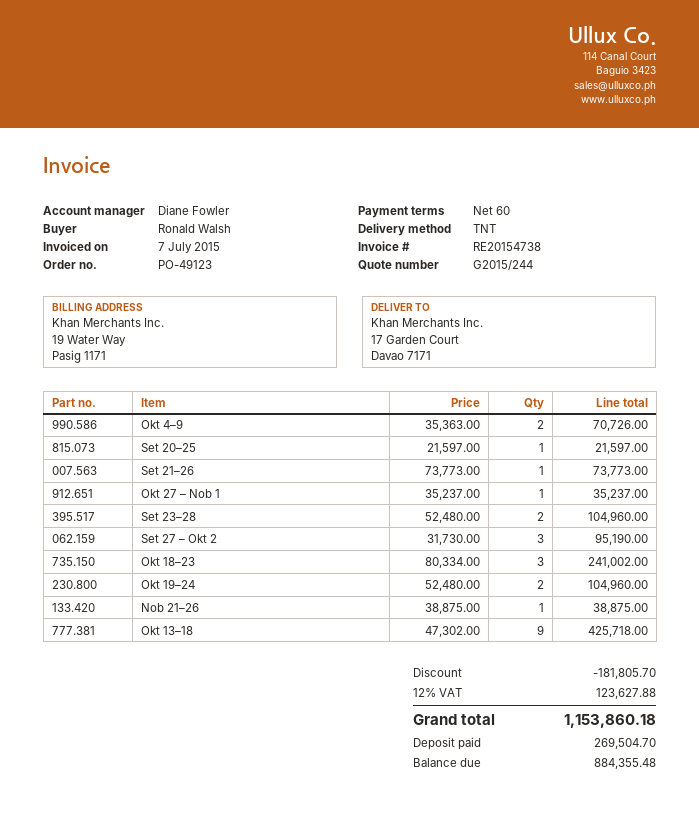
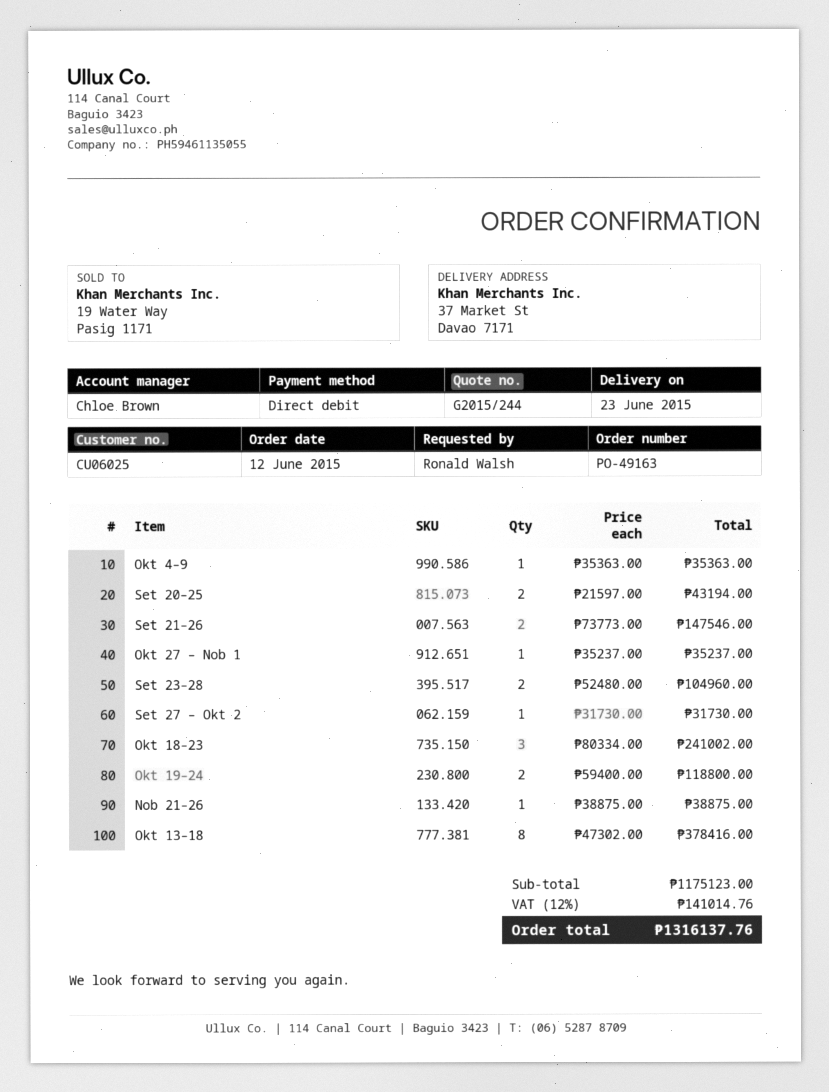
order number: PO-49123 -> PO-49163
sales rep: Diane Fowler -> Chloe Brown
ship to: 17 Garden Court, Davao 7171 -> 37 Market St, Davao 7171
Okt 4–9: 2 x 35363.00 = 70726.00 -> 1 x 35363.00 = 35363.00
Set 20–25: 1 x 21597.00 = 21597.00 -> 2 x 21597.00 = 43194.00
Set 21–26: 1 x 73773.00 = 73773.00 -> 2 x 73773.00 = 147546.00
Set 27 – Okt 2: 3 x 31730.00 = 95190.00 -> 1 x 31730.00 = 31730.00
Okt 19–24: 2 x 52480.00 = 104960.00 -> 2 x 59400.00 = 118800.00
Okt 13–18: 9 x 47302.00 = 425718.00 -> 8 x 47302.00 = 378416.00
discount: 181805.70 -> none
tax: 12% = 123627.88 -> 12% = 141014.76
total: 1153860.18 -> 1316137.76

